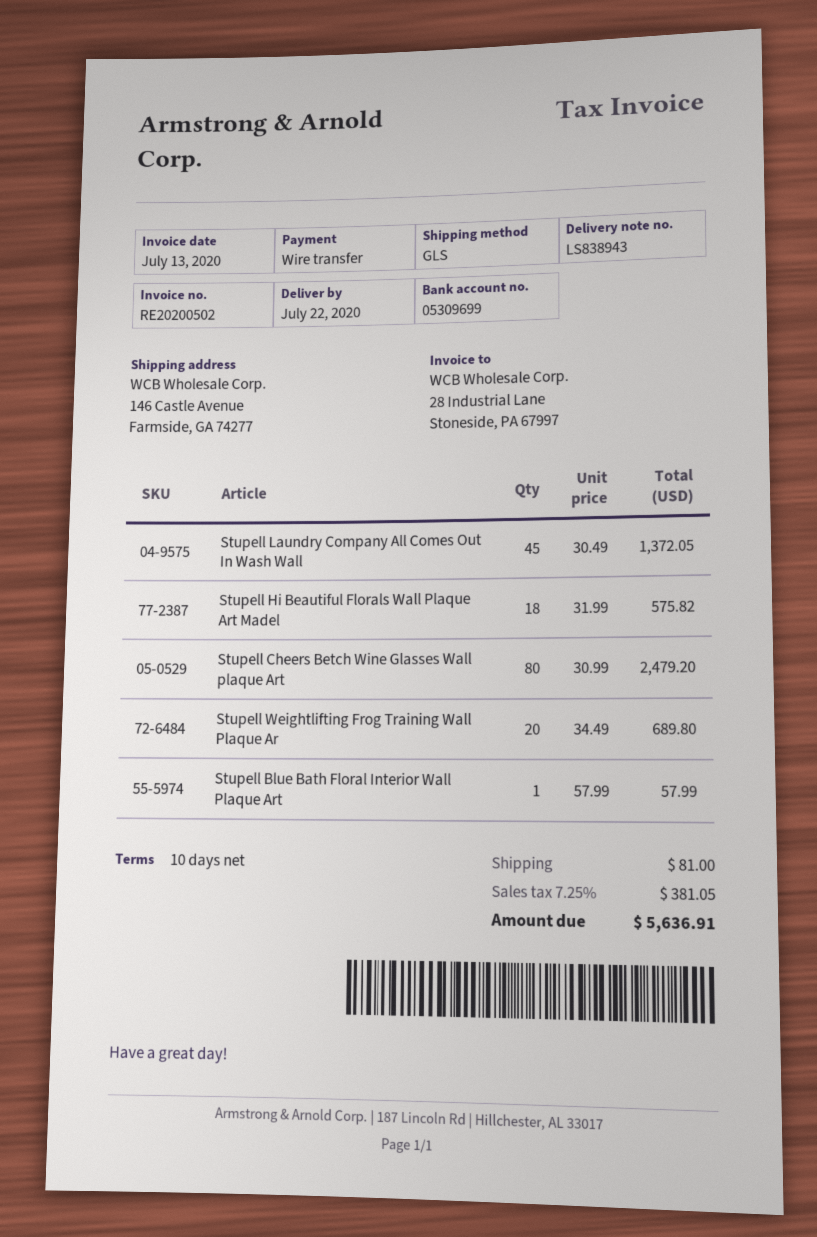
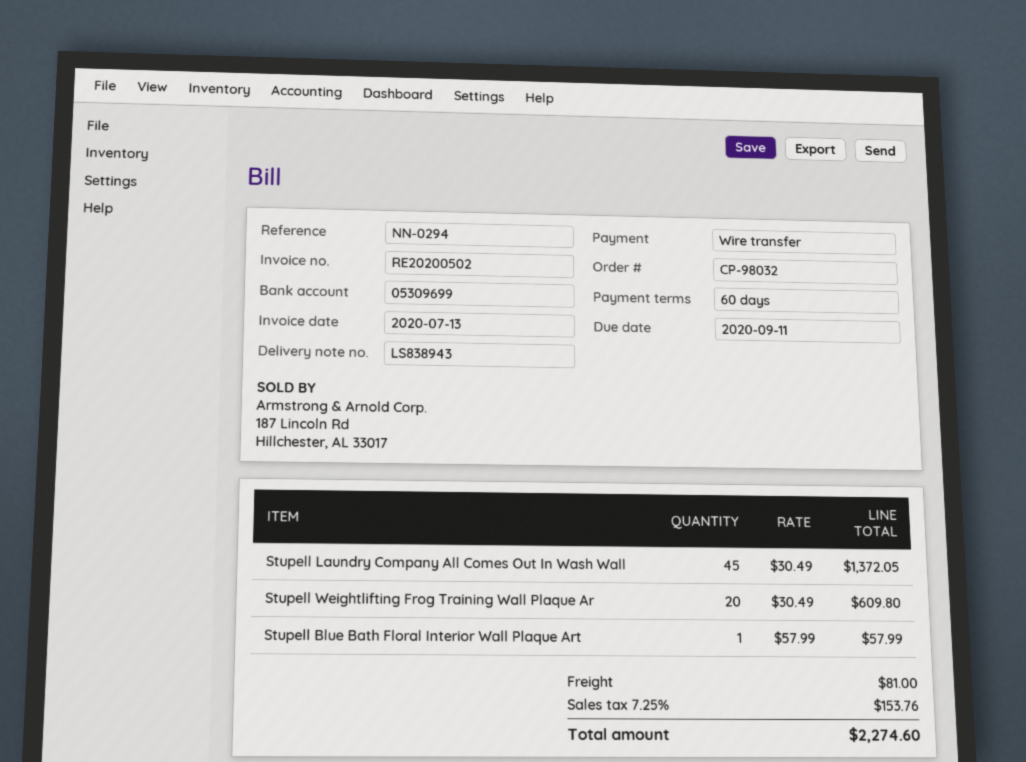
payment terms: 10 days -> 60 days
Stupell Hi Beautiful Florals Wall Plaque Art Madel: 18 x 31.99 = 575.82 -> none
Stupell Cheers Betch Wine Glasses Wall plaque Art: 80 x 30.99 = 2479.20 -> none
Stupell Weightlifting Frog Training Wall Plaque Ar: 20 x 34.49 = 689.80 -> 20 x 30.49 = 609.80
tax: 7.25% = 381.05 -> 7.25% = 153.76
total: 5636.91 -> 2274.60

